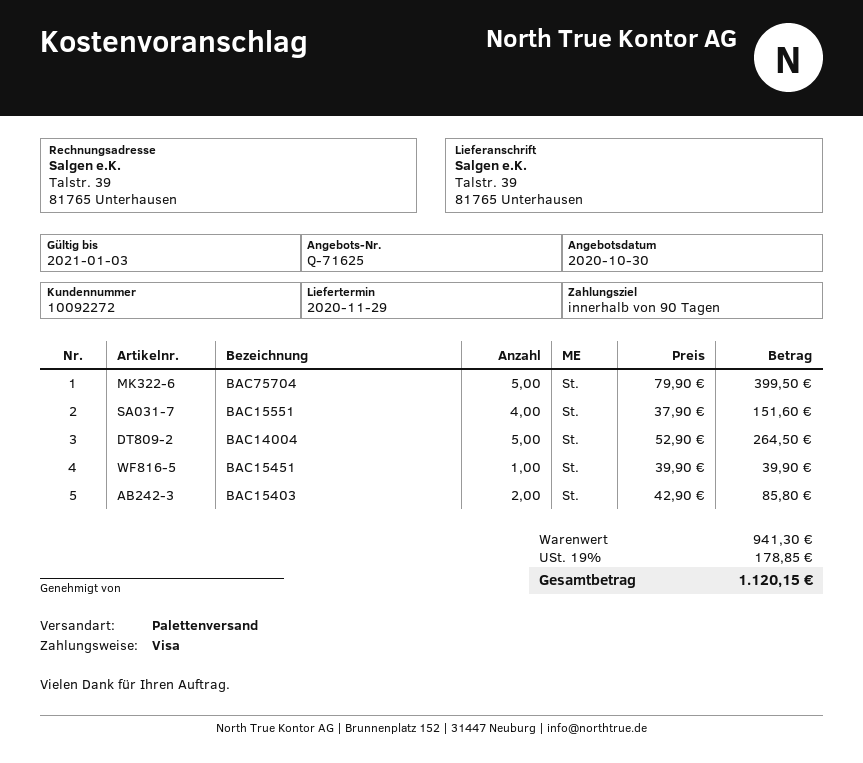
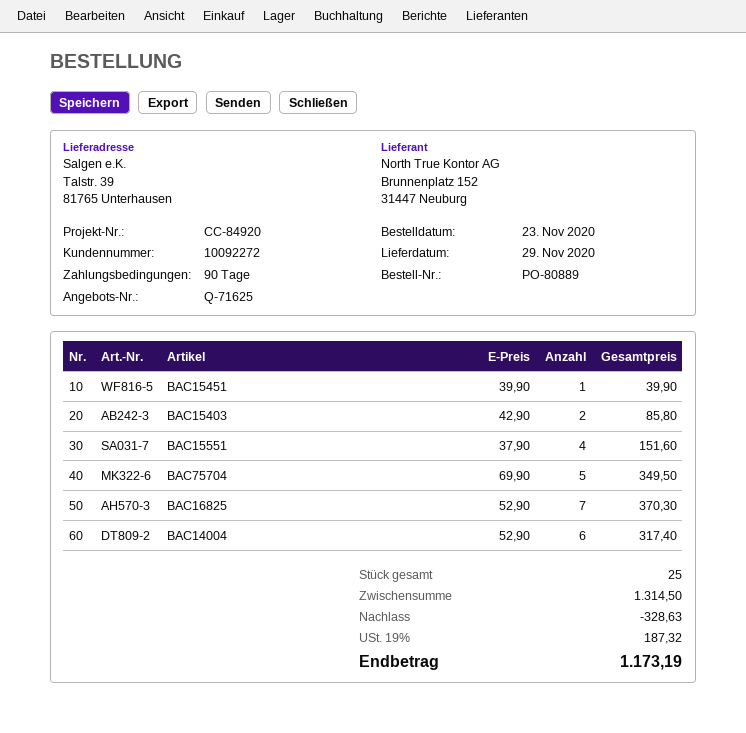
BAC75704: 5 x 79.90 = 399.50 -> 5 x 69.90 = 349.50
BAC14004: 5 x 52.90 = 264.50 -> 6 x 52.90 = 317.40
BAC16825: none -> 7 x 52.90 = 370.30
subtotal: 941.30 -> 1314.50
discount: none -> 328.63
tax: 19% = 178.85 -> 19% = 187.32
total: 1120.15 -> 1173.19

